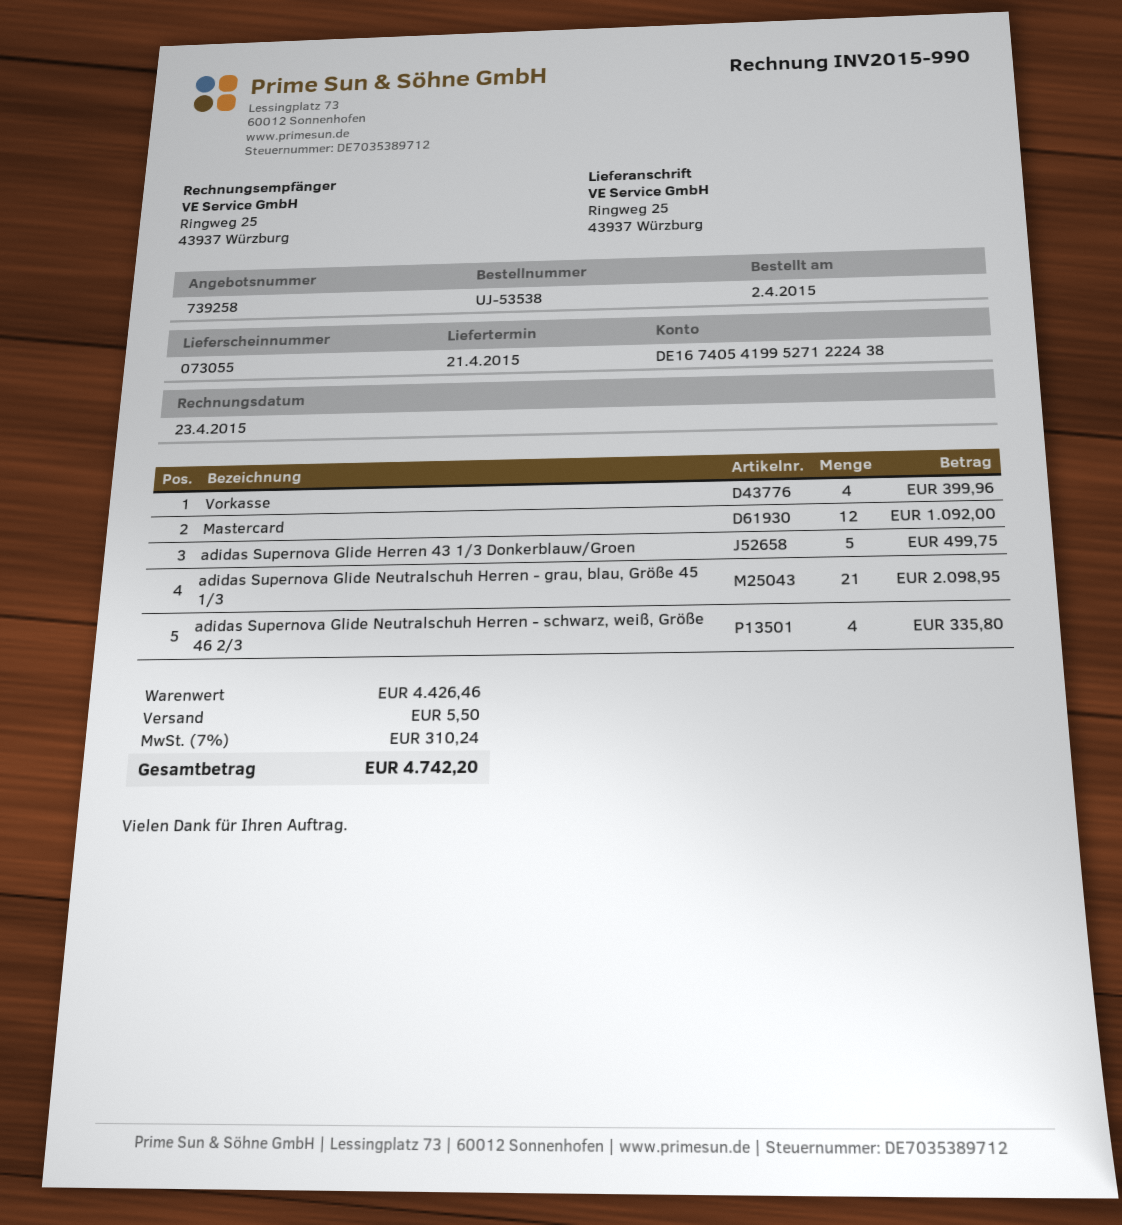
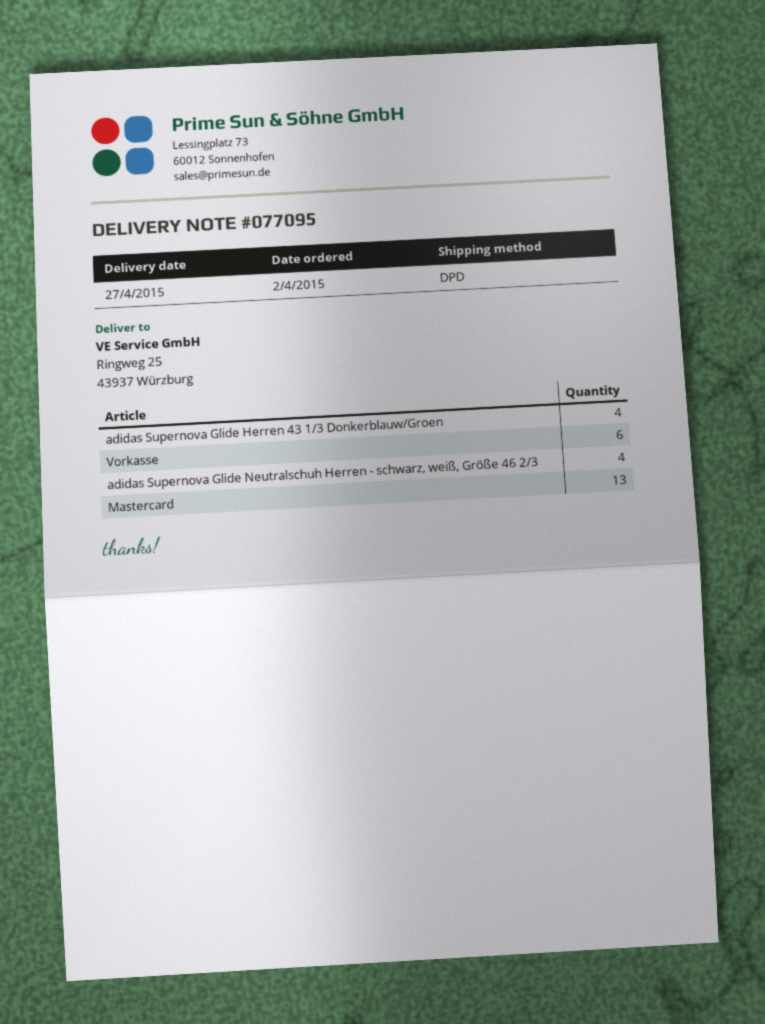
delivery note number: 073055 -> 077095
delivery date: 2015-04-21 -> 2015-04-27
Vorkasse: 4 -> 6
Mastercard: 12 -> 13
adidas Supernova Glide Herren 43 1/3 Donkerblauw/Groen: 5 -> 4
adidas Supernova Glide Neutralschuh Herren - grau, blau, Größe 45 1/3: 21 -> none

